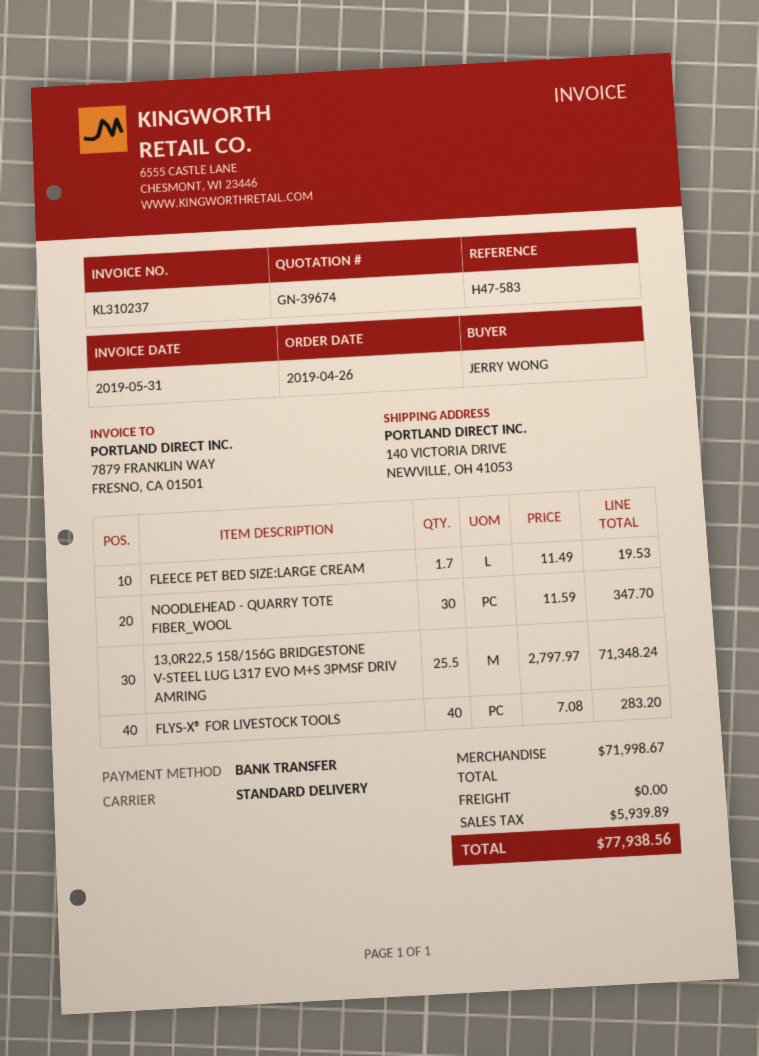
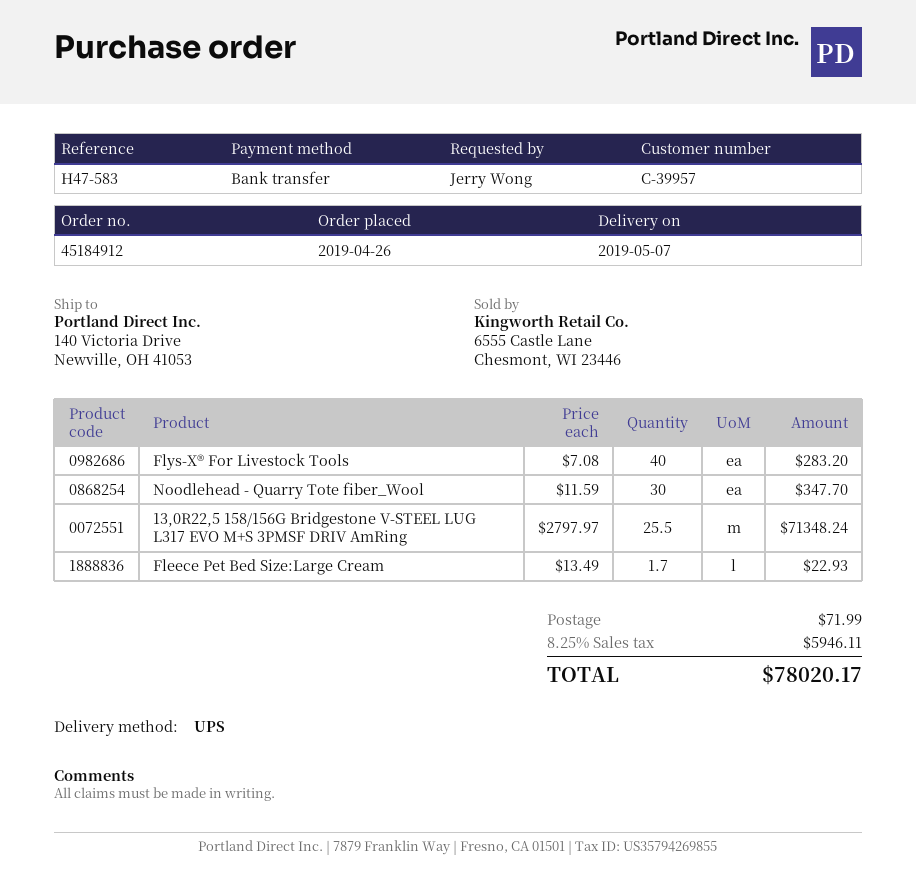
shipping method: standard -> UPS
FLEECE PET BED SIZE:LARGE CREAM: 1.7 x 11.49 = 19.53 -> 1.7 x 13.49 = 22.93
shipping: 0.00 -> 71.99
tax: 5939.89 -> 5946.11
total: 77938.56 -> 78020.17

